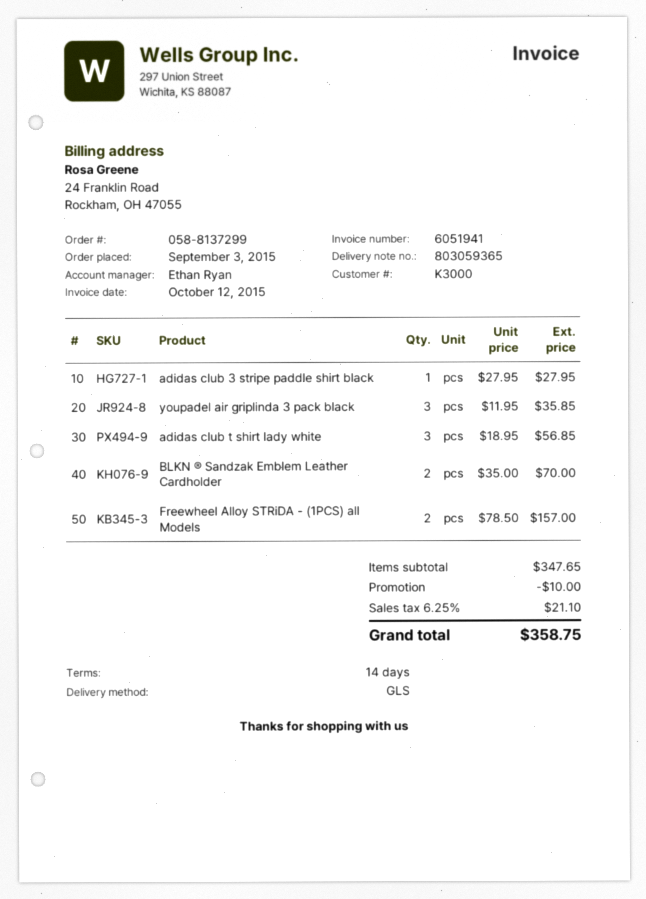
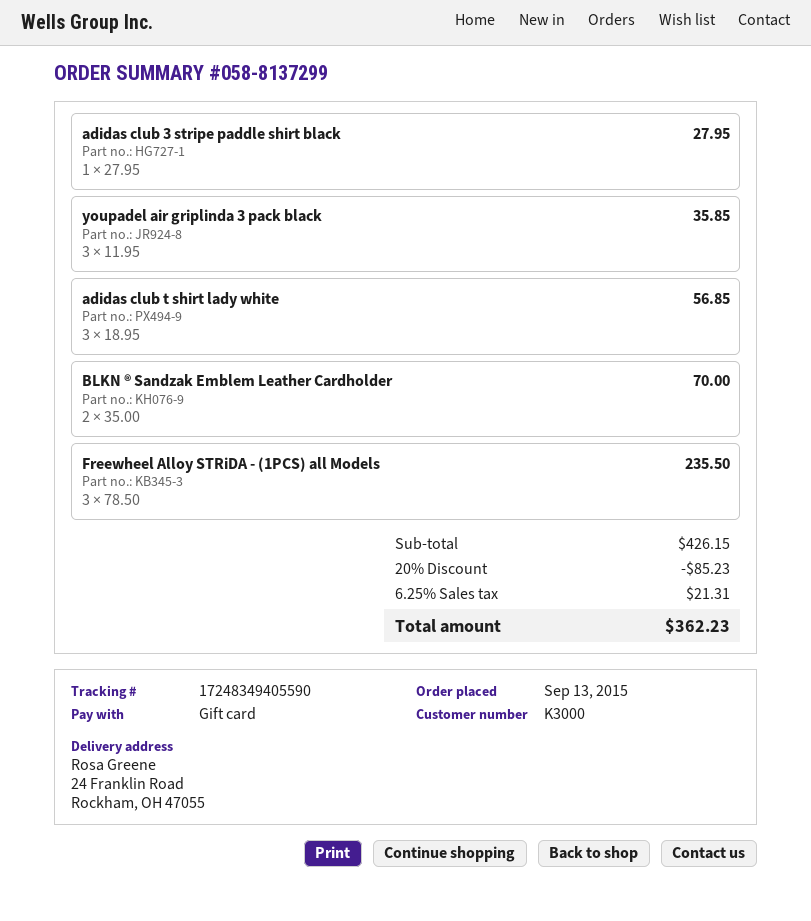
order date: 2015-09-03 -> 2015-09-13
Freewheel Alloy STRiDA - (1PCS) all Models: 2 x 78.50 = 157.00 -> 3 x 78.50 = 235.50
subtotal: 347.65 -> 426.15
discount: 10.00 -> 85.23
tax: 6.25% = 21.10 -> 6.25% = 21.31
total: 358.75 -> 362.23

